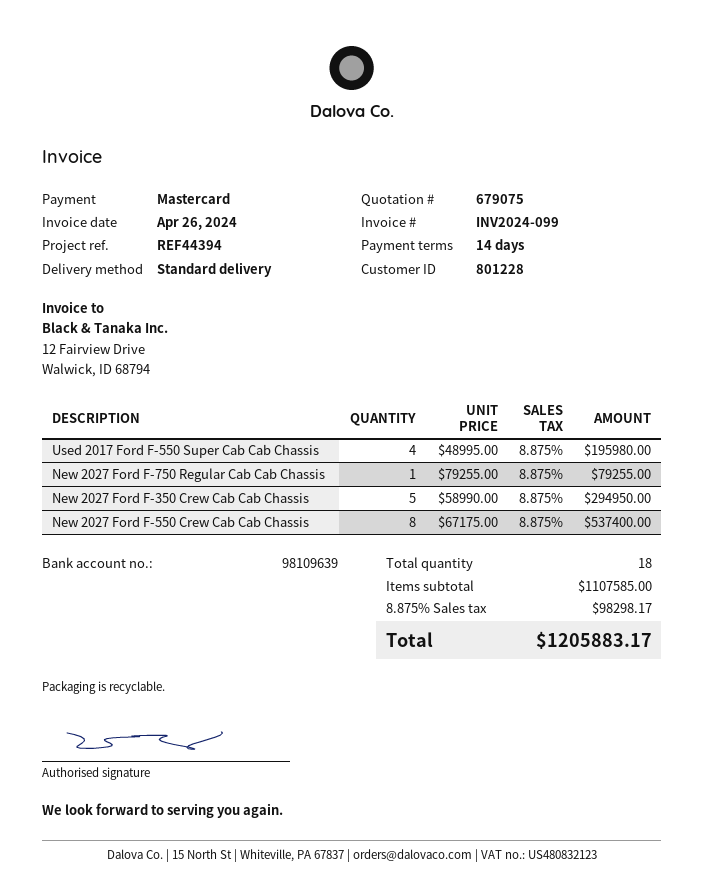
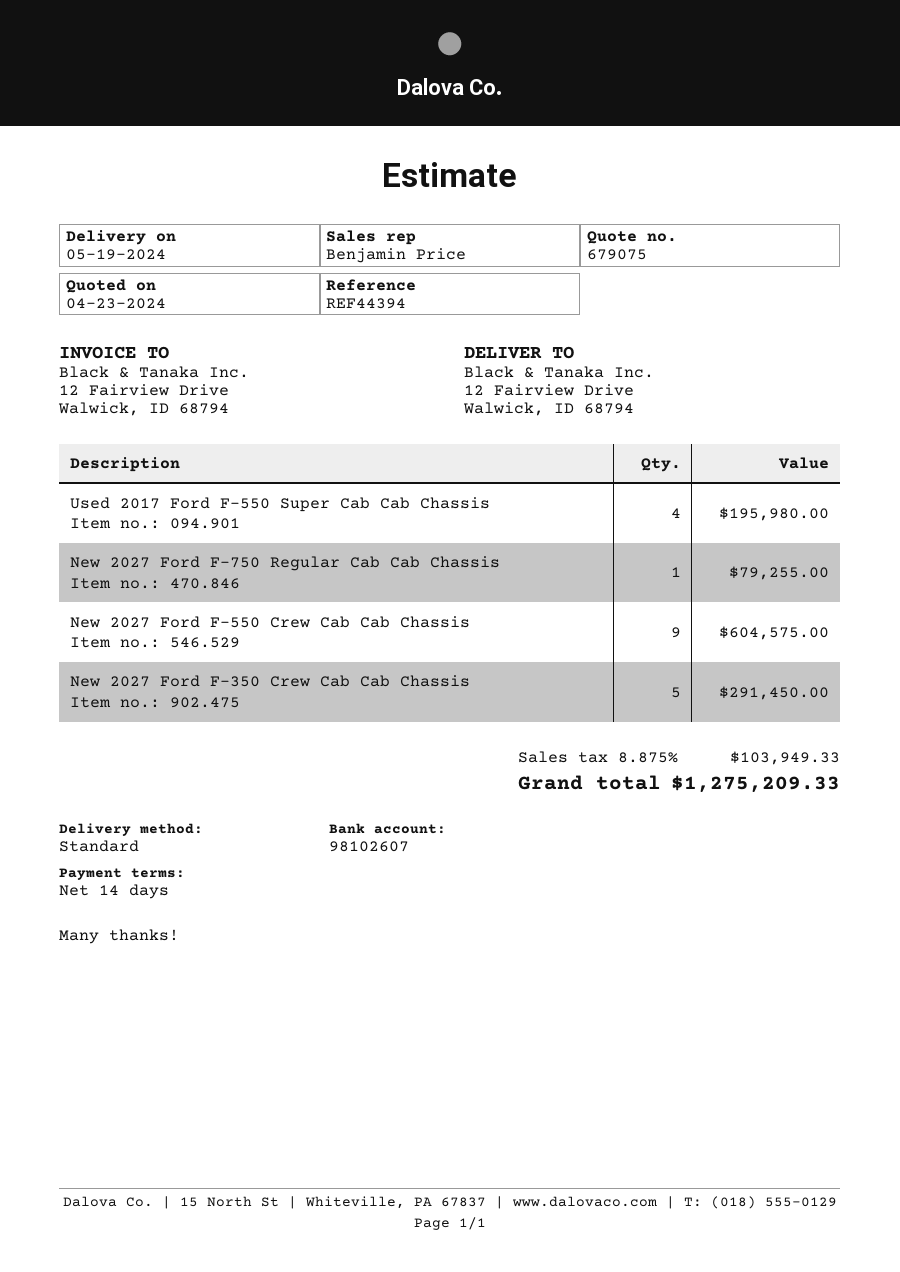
bank account: 98109639 -> 98102607
New 2027 Ford F-350 Crew Cab Cab Chassis: 5 for 294950.00 -> 5 for 291450.00
New 2027 Ford F-550 Crew Cab Cab Chassis: 8 for 537400.00 -> 9 for 604575.00
tax: 8.875% = 98298.17 -> 8.875% = 103949.33
total: 1205883.17 -> 1275209.33

